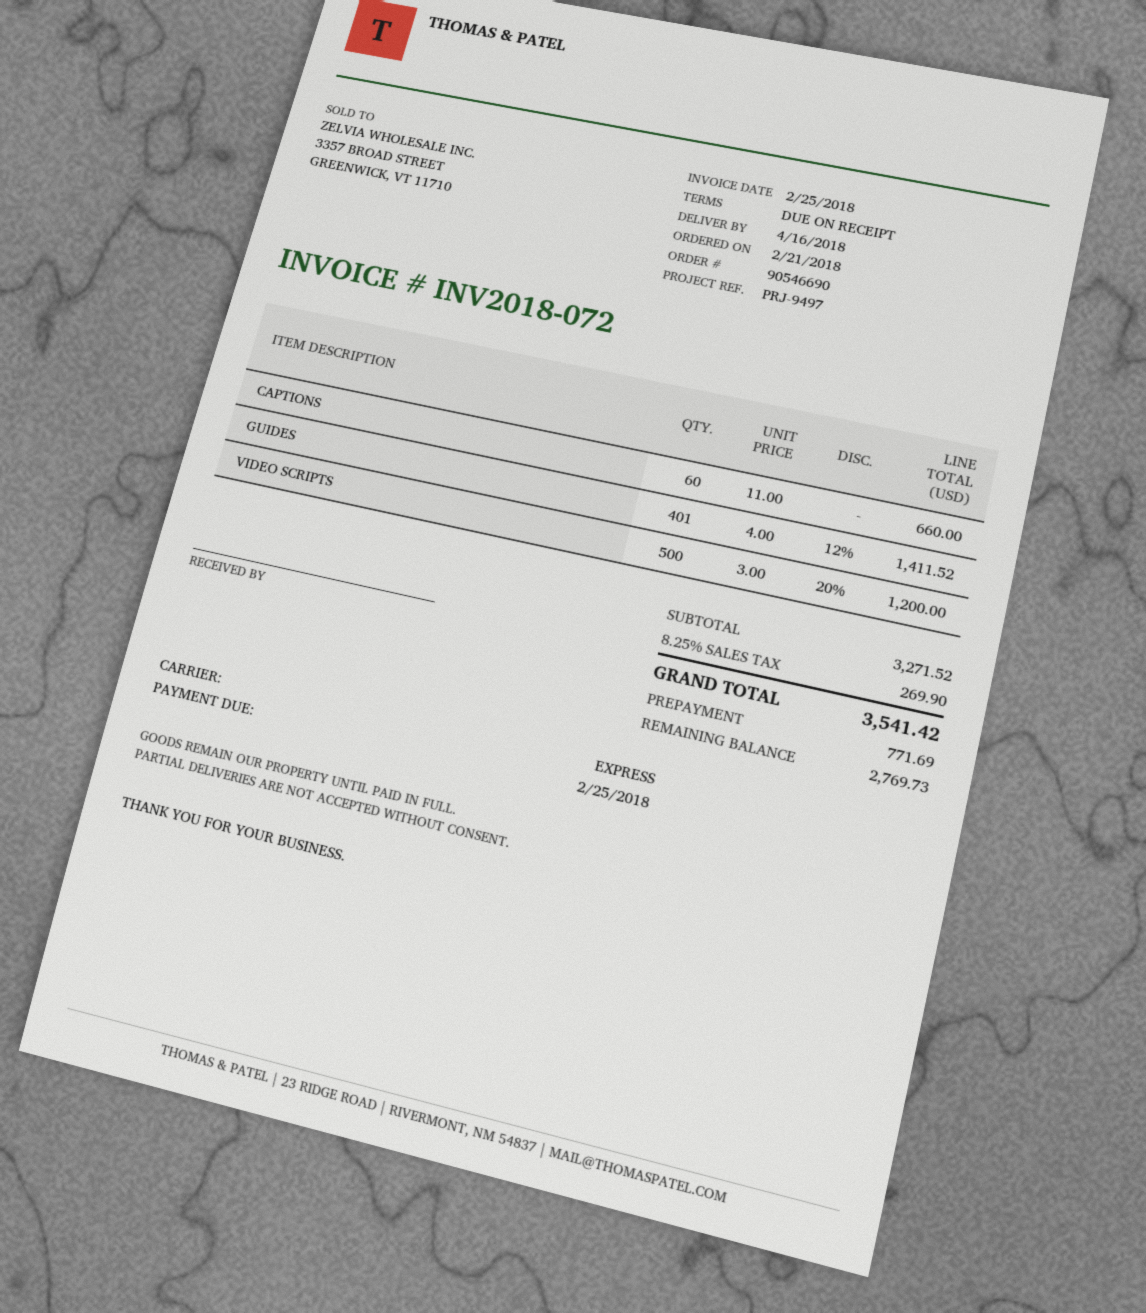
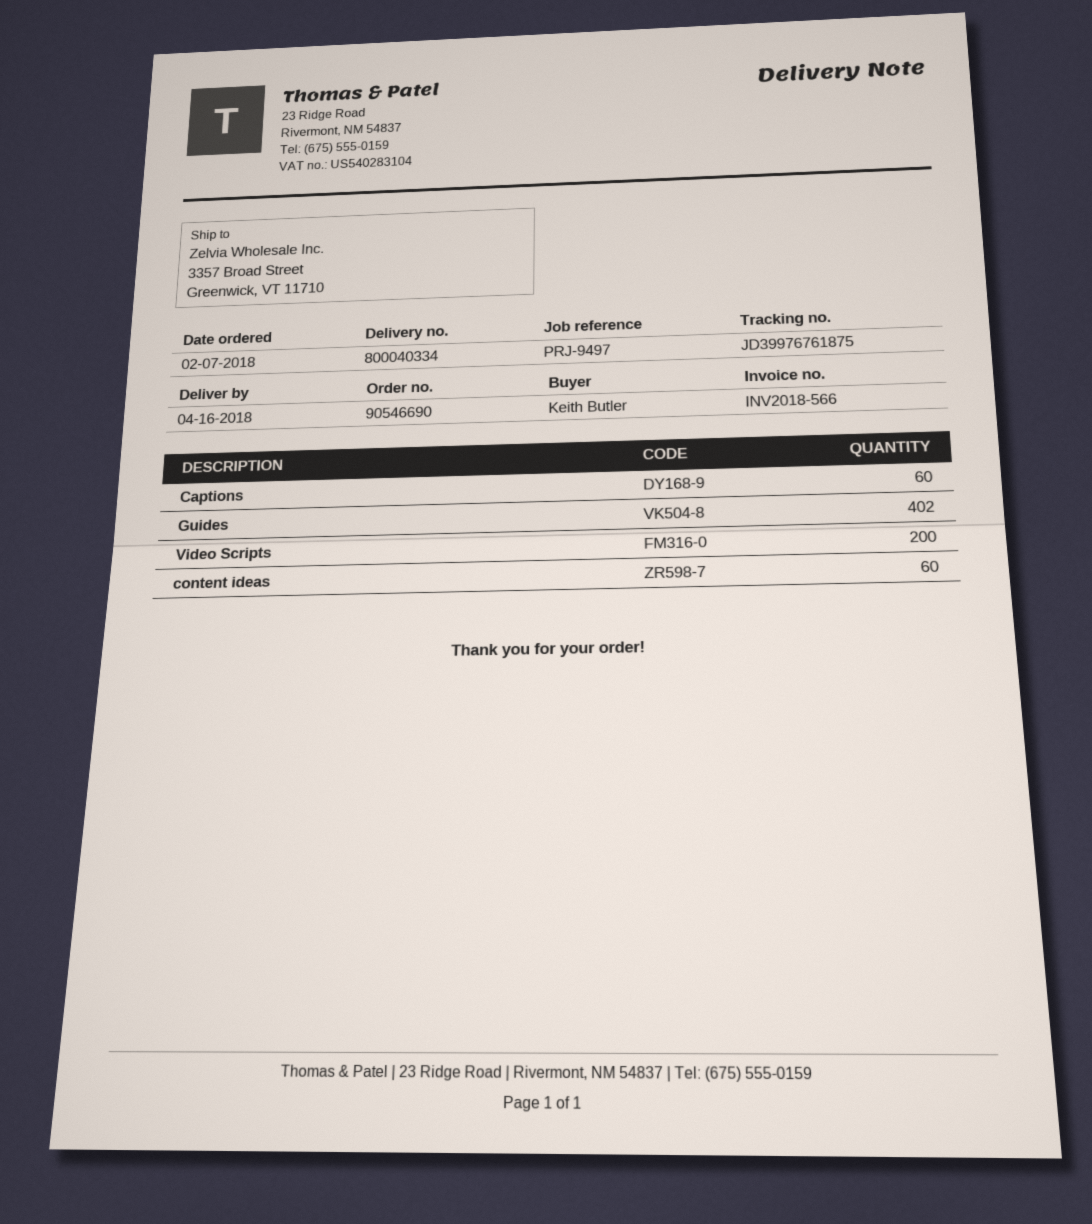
order date: 2018-02-21 -> 2018-02-07
invoice number: INV2018-072 -> INV2018-566
GUIDES: 401 -> 402
VIDEO SCRIPTS: 500 -> 200
content ideas: none -> 60

